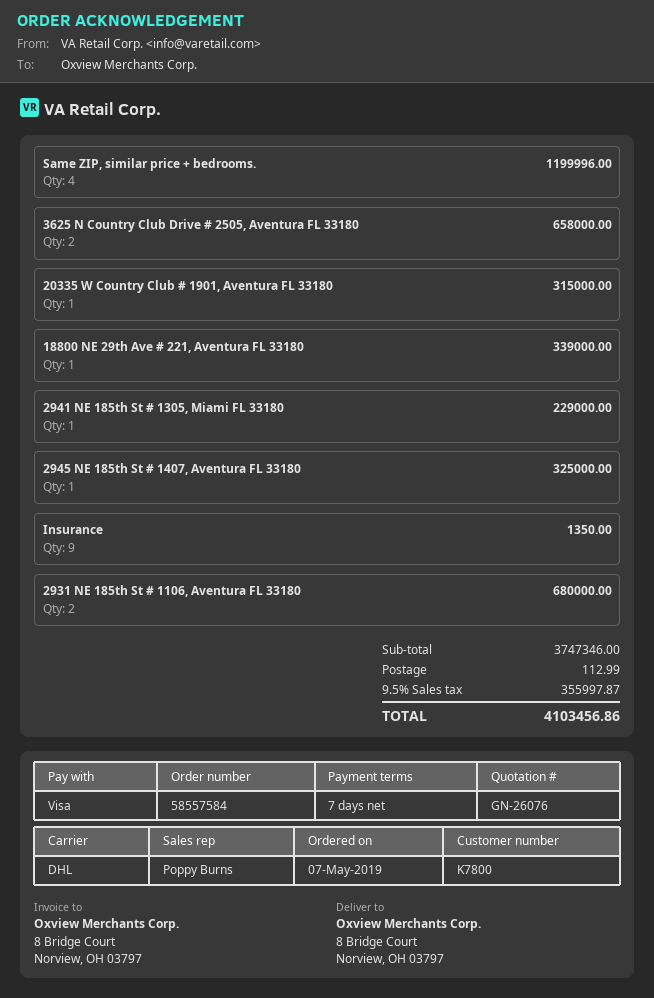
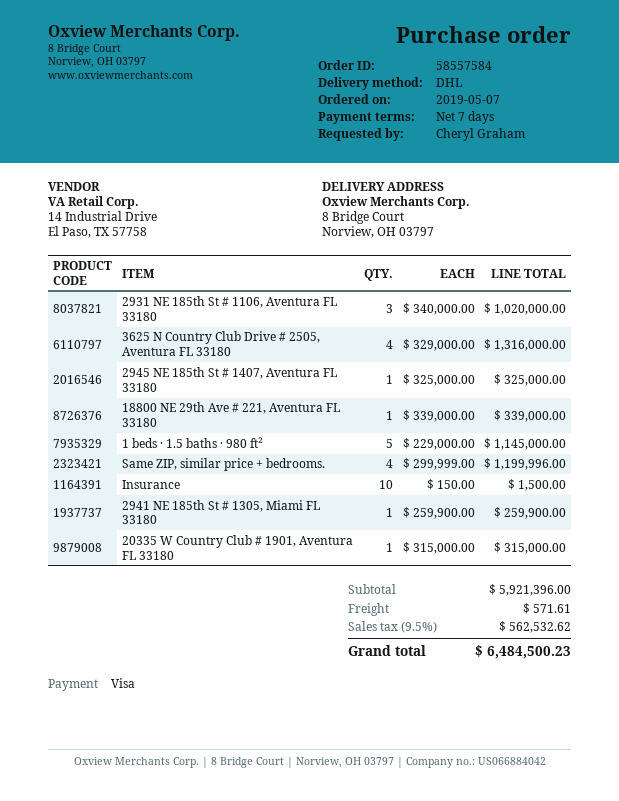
3625 N Country Club Drive # 2505, Aventura FL 33180: 2 for 658000.00 -> 4 for 1316000.00
2941 NE 185th St # 1305, Miami FL 33180: 1 for 229000.00 -> 1 for 259900.00
Insurance: 9 for 1350.00 -> 10 for 1500.00
2931 NE 185th St # 1106, Aventura FL 33180: 2 for 680000.00 -> 3 for 1020000.00
1 beds · 1.5 baths · 980 ft²: none -> 5 for 1145000.00
subtotal: 3747346.00 -> 5921396.00
shipping: 112.99 -> 571.61
tax: 9.5% = 355997.87 -> 9.5% = 562532.62
total: 4103456.86 -> 6484500.23

